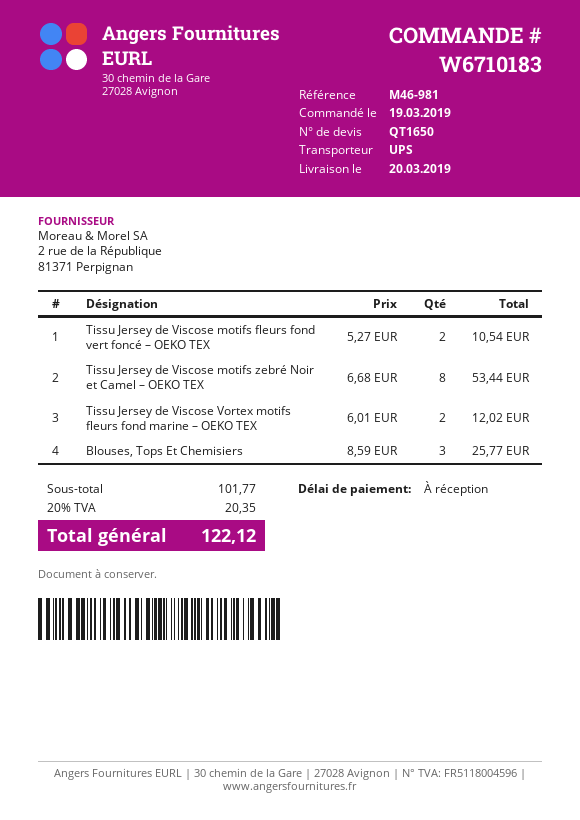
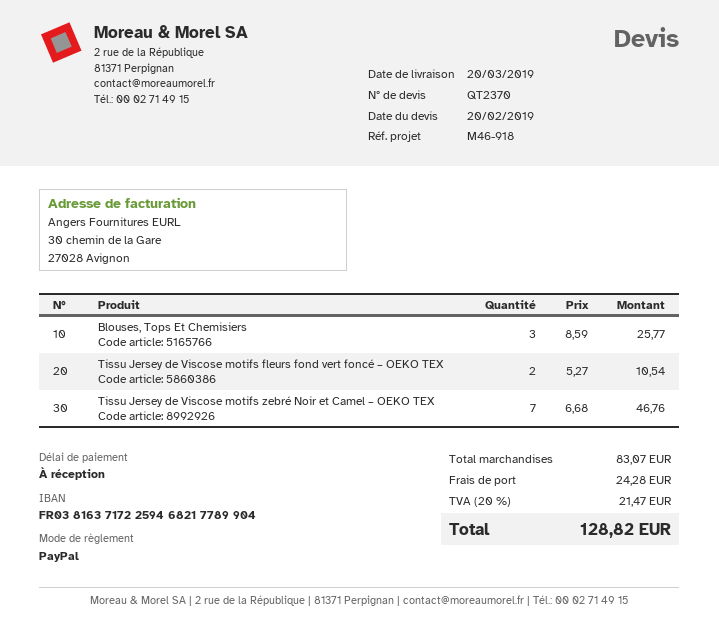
quote number: QT1650 -> QT2370
reference: M46-981 -> M46-918
Tissu Jersey de Viscose motifs zebré Noir et Camel – OEKO TEX: 8 x 6.68 = 53.44 -> 7 x 6.68 = 46.76
Tissu Jersey de Viscose Vortex motifs fleurs fond marine – OEKO TEX: 2 x 6.01 = 12.02 -> none
subtotal: 101.77 -> 83.07
shipping: none -> 24.28
tax: 20% = 20.35 -> 20% = 21.47
total: 122.12 -> 128.82

